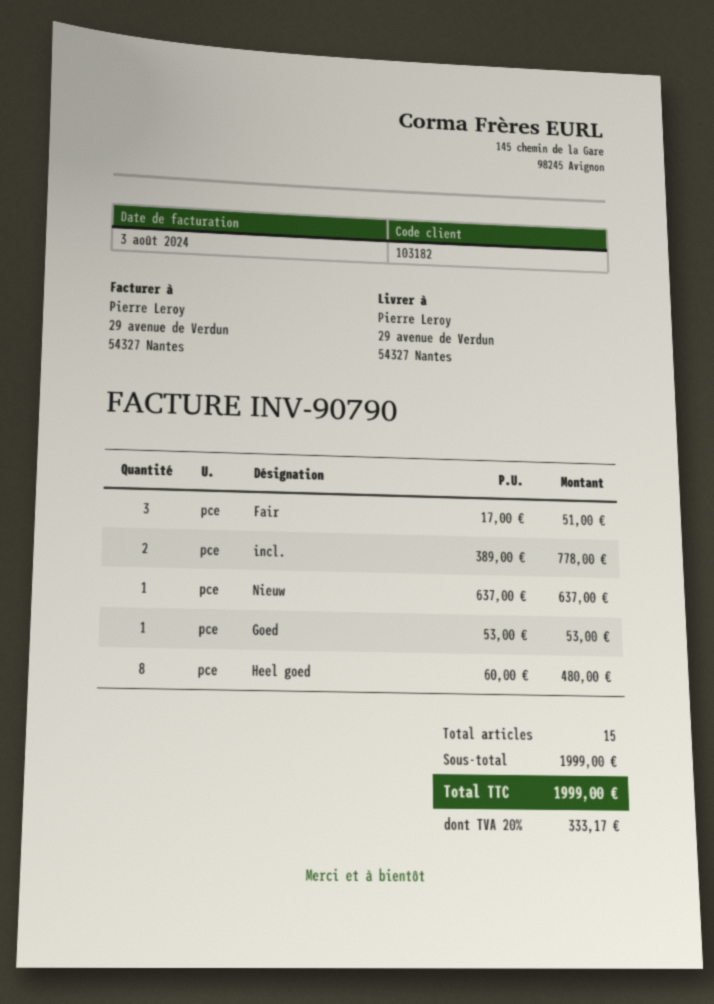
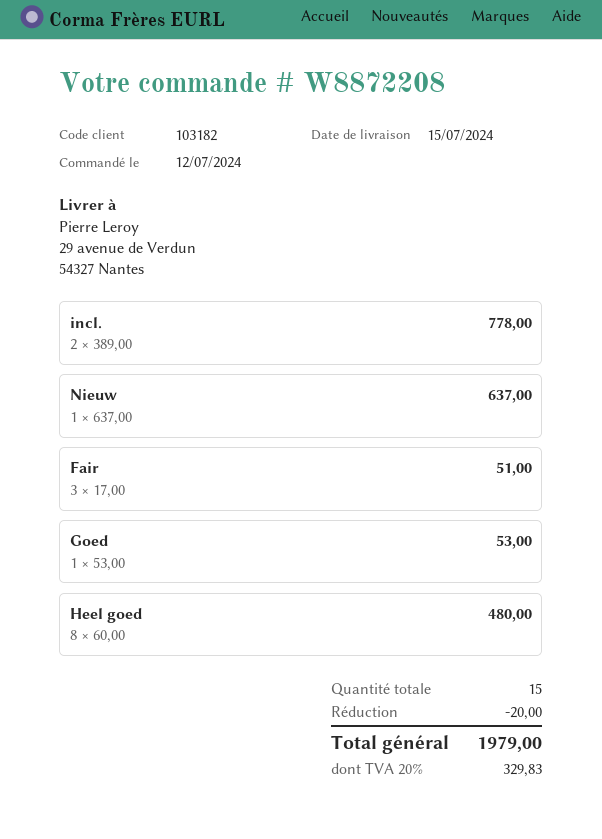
discount: none -> 20.00
tax: 20% = 333.17 -> 20% = 329.83
total: 1999.00 -> 1979.00

